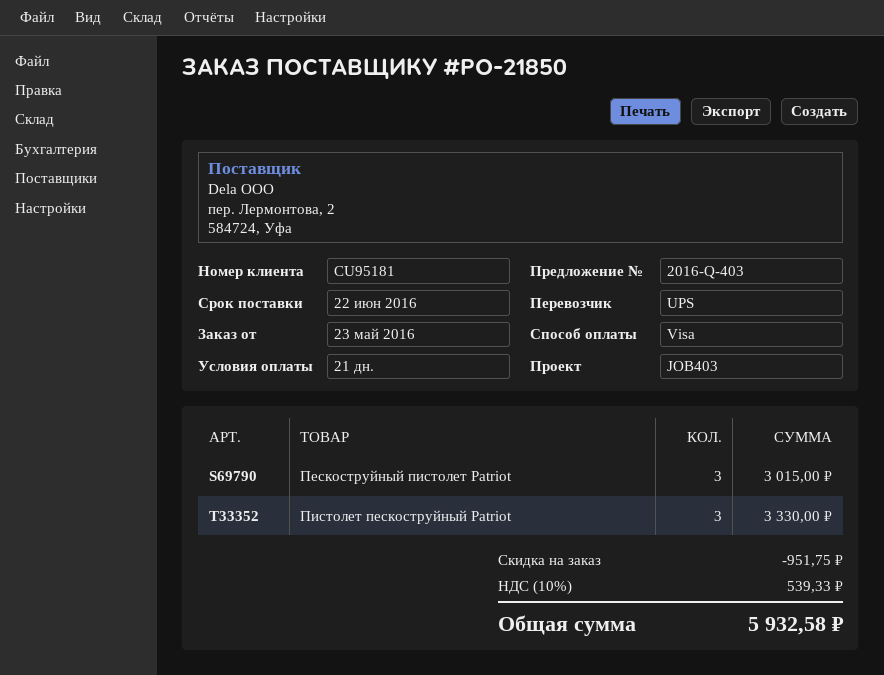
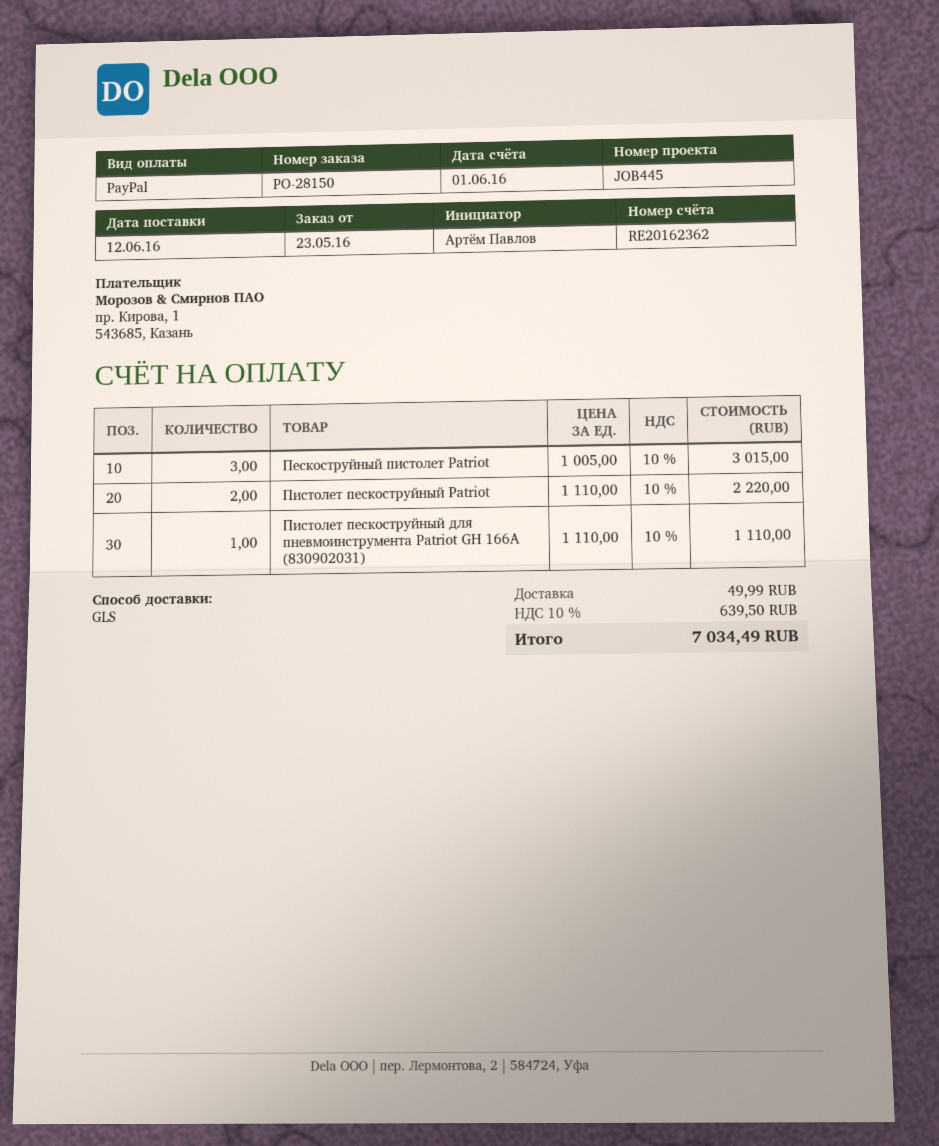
order number: PO-21850 -> PO-28150
delivery date: 2016-06-22 -> 2016-06-12
reference: JOB403 -> JOB445
payment method: Visa -> PayPal
shipping method: UPS -> GLS
Пистолет пескоструйный Patriot: 3 for 3330.00 -> 2 for 2220.00
Пистолет пескоструйный для пневмоинструмента Patriot GH 166А (830902031): none -> 1 for 1110.00
discount: 951.75 -> none
shipping: none -> 49.99
tax: 10% = 539.33 -> 10% = 639.50
total: 5932.58 -> 7034.49

